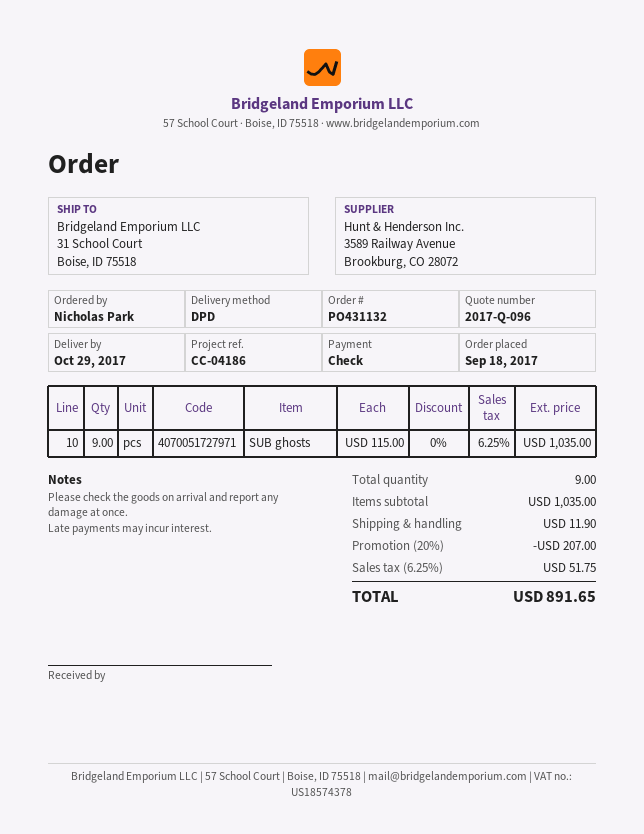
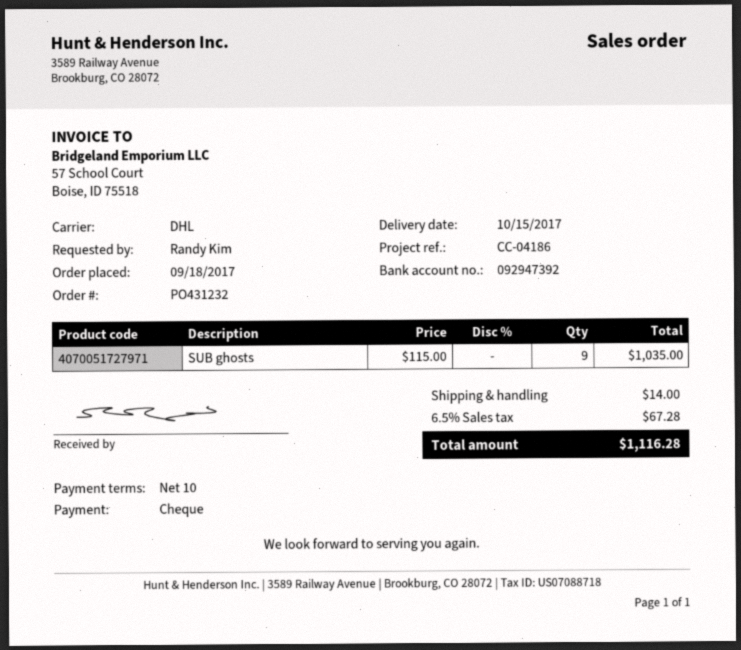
order number: PO431132 -> PO431232
delivery date: 2017-10-29 -> 2017-10-15
ordered by: Nicholas Park -> Randy Kim
shipping method: DPD -> DHL
discount: 20% = 207.00 -> none
shipping: 11.90 -> 14.00
tax: 6.25% = 51.75 -> 6.5% = 67.28
total: 891.65 -> 1116.28

